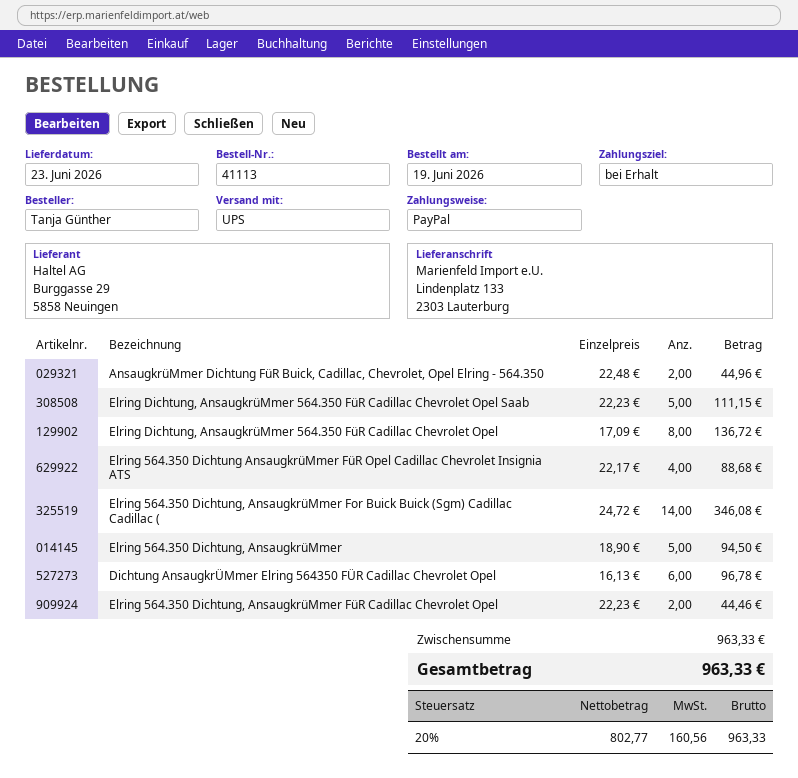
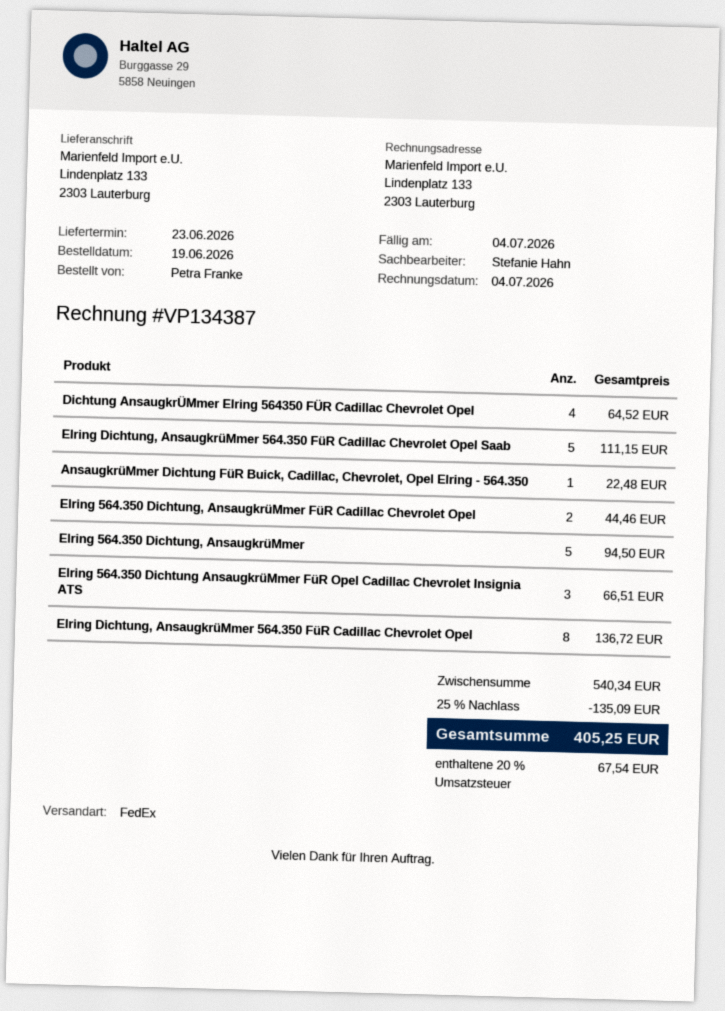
ordered by: Tanja Günther -> Petra Franke
shipping method: UPS -> FedEx
AnsaugkrüMmer Dichtung FüR Buick, Cadillac, Chevrolet, Opel Elring - 564.350: 2 for 44.96 -> 1 for 22.48
Elring 564.350 Dichtung AnsaugkrüMmer FüR Opel Cadillac Chevrolet Insignia ATS: 4 for 88.68 -> 3 for 66.51
Elring 564.350 Dichtung, AnsaugkrüMmer For Buick Buick (Sgm) Cadillac Cadillac (: 14 for 346.08 -> none
Dichtung AnsaugkrÜMmer Elring 564350 FÜR Cadillac Chevrolet Opel: 6 for 96.78 -> 4 for 64.52
subtotal: 963.33 -> 540.34
discount: none -> 25% = 135.09
tax: 20% = 160.56 -> 20% = 67.54
total: 963.33 -> 405.25

